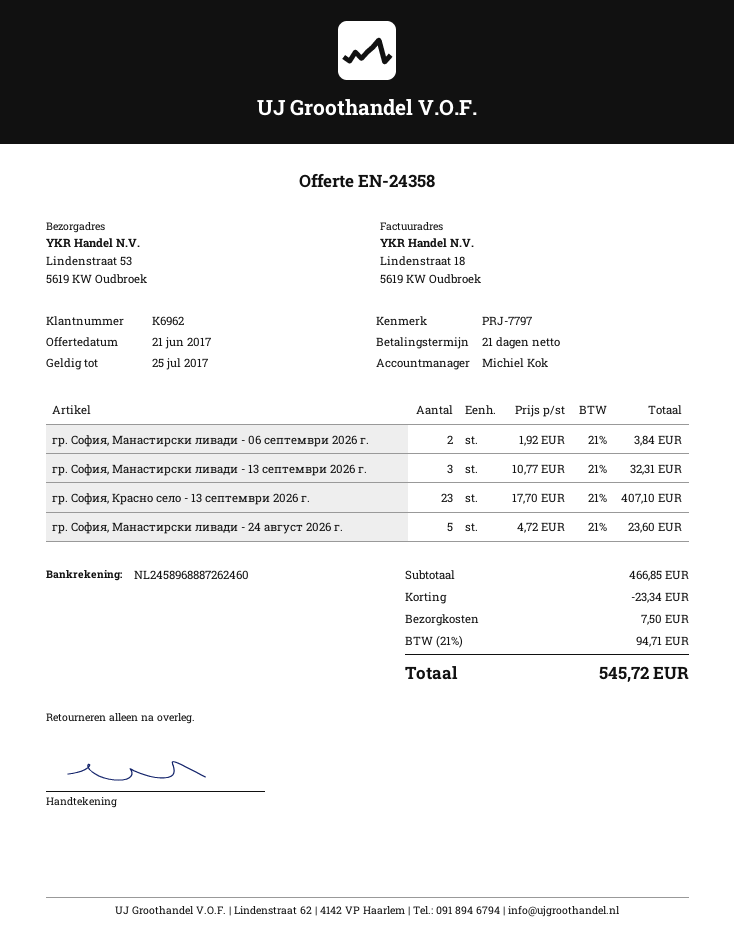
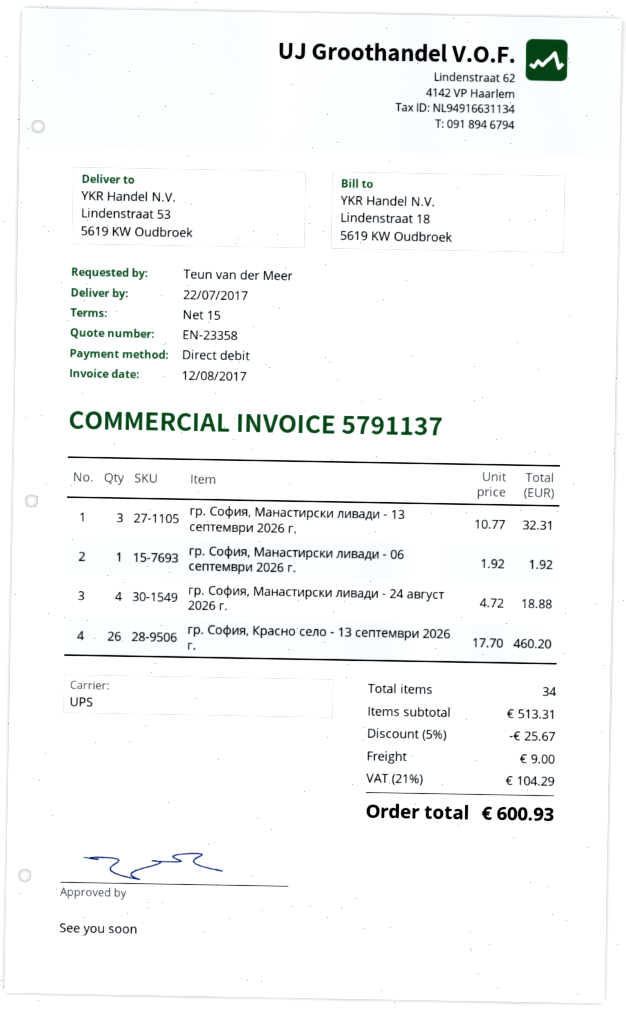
quote number: EN-24358 -> EN-23358
payment terms: 21 days -> 15 days
гр. София, Манастирски ливади - 06 септември 2026 г.: 2 x 1.92 = 3.84 -> 1 x 1.92 = 1.92
гр. София, Красно село - 13 септември 2026 г.: 23 x 17.70 = 407.10 -> 26 x 17.70 = 460.20
гр. София, Манастирски ливади - 24 август 2026 г.: 5 x 4.72 = 23.60 -> 4 x 4.72 = 18.88
subtotal: 466.85 -> 513.31
discount: 23.34 -> 25.67
shipping: 7.50 -> 9.00
tax: 21% = 94.71 -> 21% = 104.29
total: 545.72 -> 600.93

